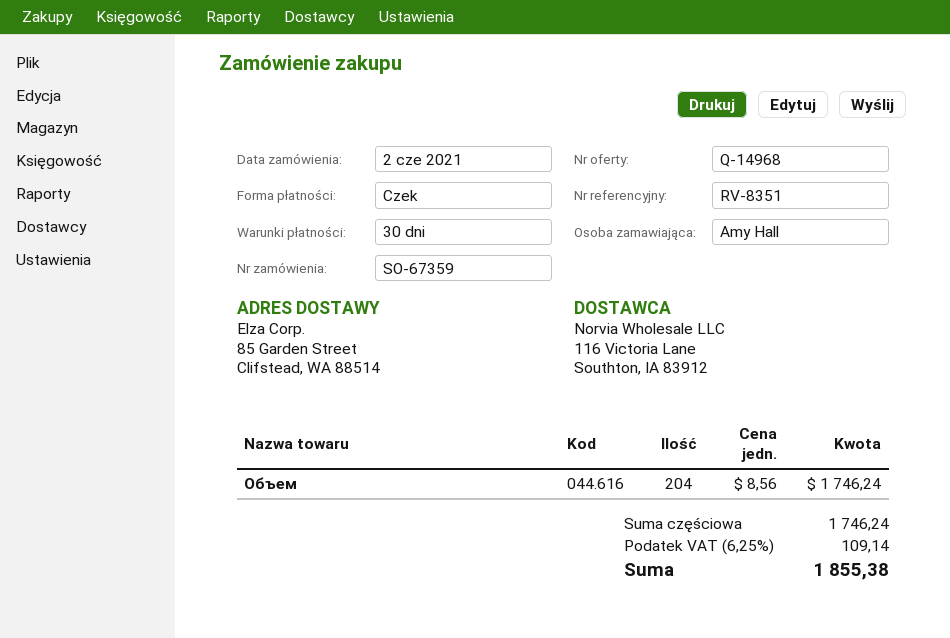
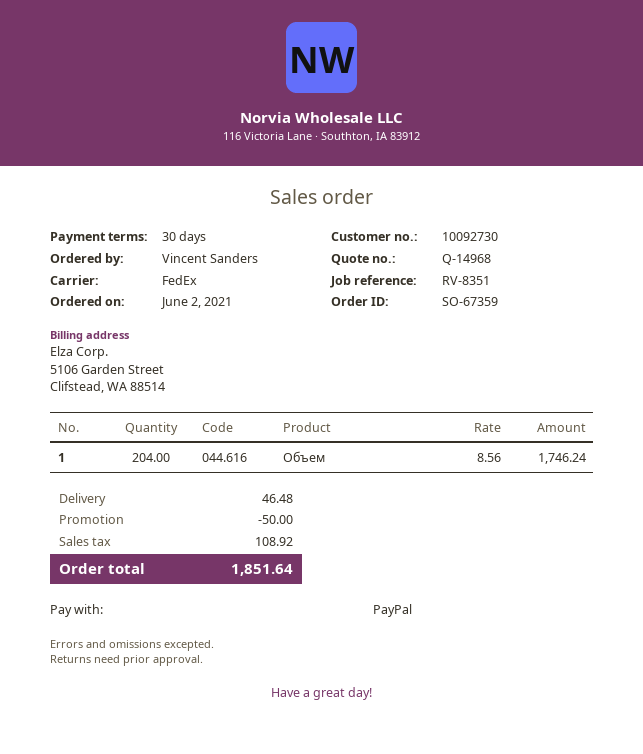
ordered by: Amy Hall -> Vincent Sanders
payment method: cheque -> PayPal
discount: none -> 50.00
shipping: none -> 46.48
tax: 109.14 -> 108.92
total: 1855.38 -> 1851.64

